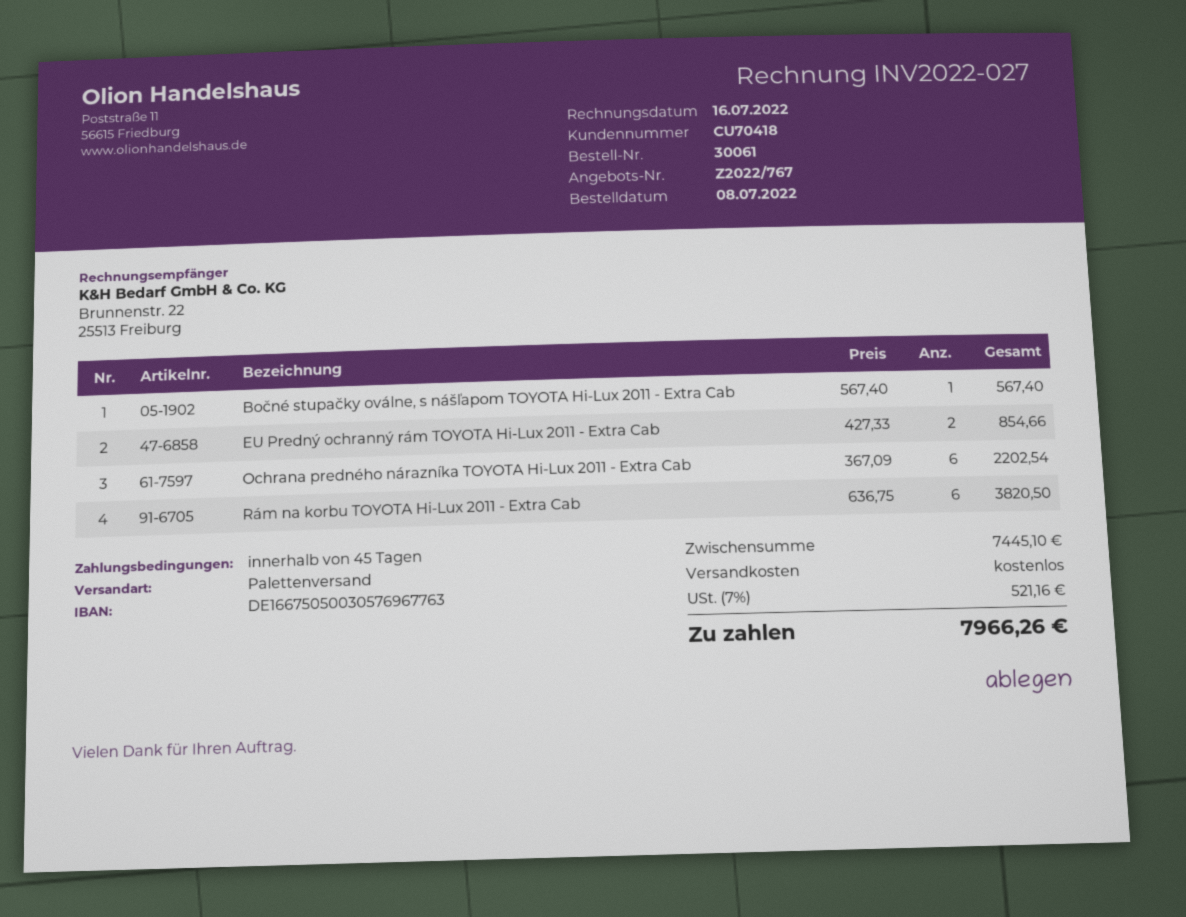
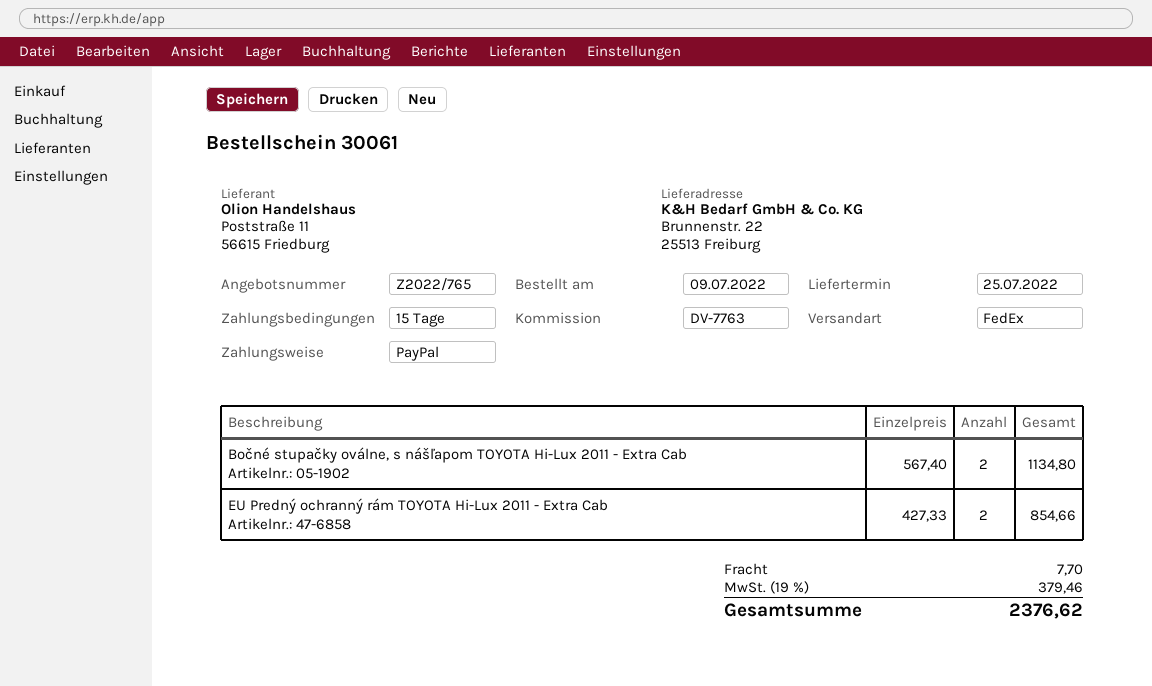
quote number: Z2022/767 -> Z2022/765
order date: 2022-07-08 -> 2022-07-09
payment terms: 45 days -> 15 days
shipping method: pallet freight -> FedEx
Bočné stupačky oválne, s nášľapom TOYOTA Hi-Lux 2011 - Extra Cab: 1 x 567.40 = 567.40 -> 2 x 567.40 = 1134.80
Ochrana predného nárazníka TOYOTA Hi-Lux 2011 - Extra Cab: 6 x 367.09 = 2202.54 -> none
Rám na korbu TOYOTA Hi-Lux 2011 - Extra Cab: 6 x 636.75 = 3820.50 -> none
shipping: 0.00 -> 7.70
tax: 7% = 521.16 -> 19% = 379.46
total: 7966.26 -> 2376.62

